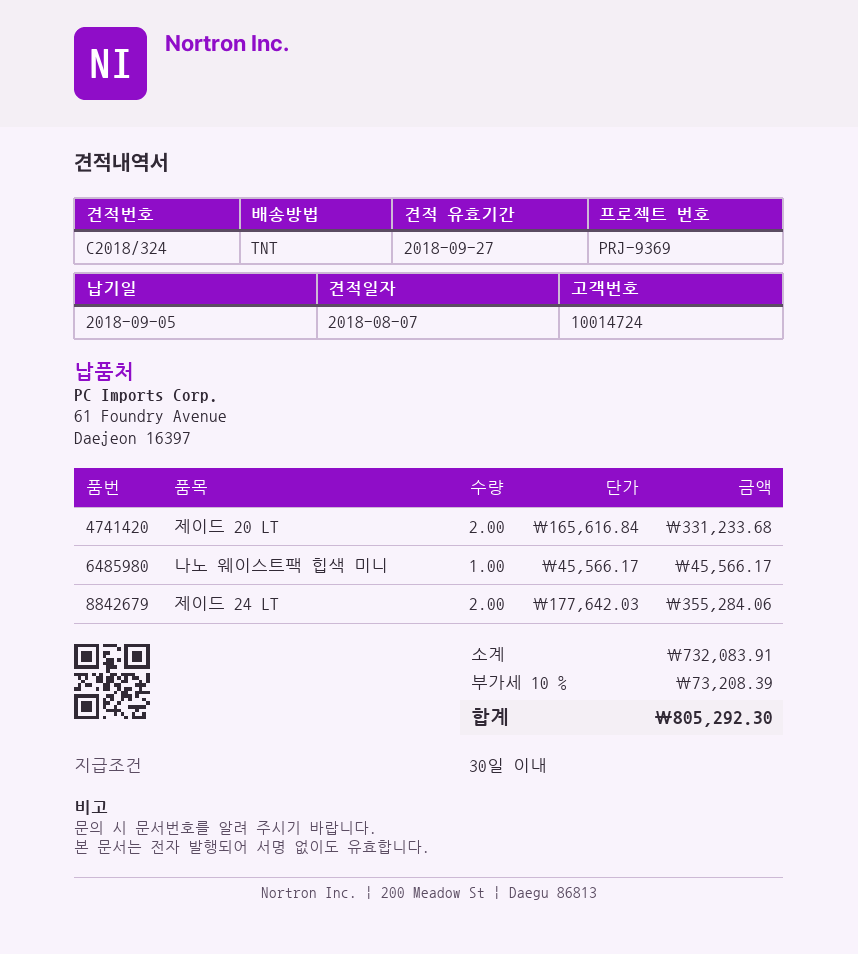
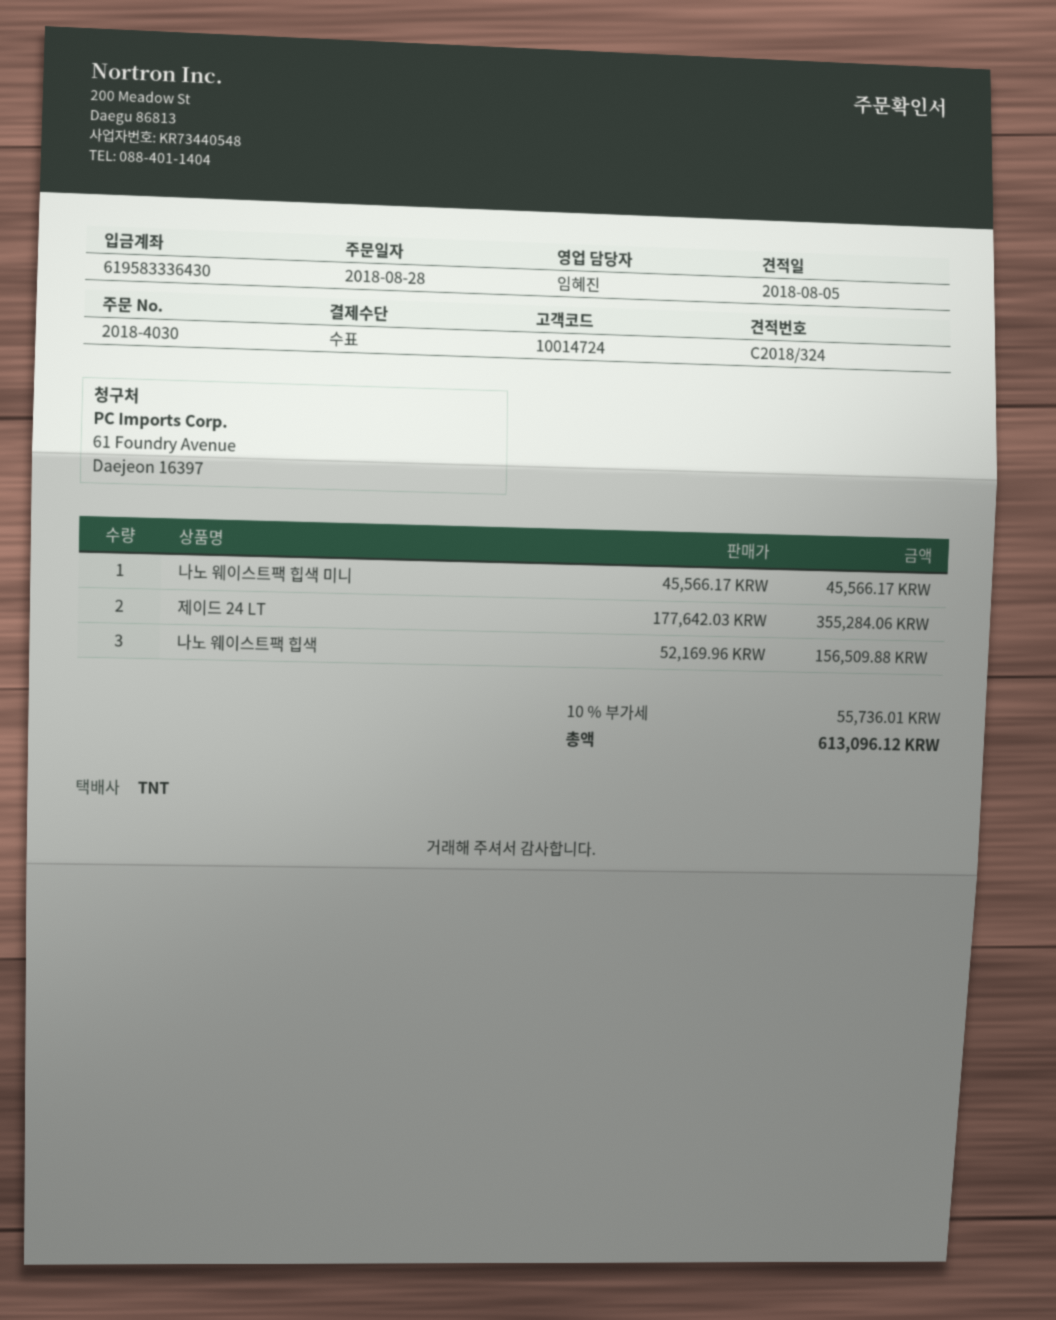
quote date: 2018-08-07 -> 2018-08-05
제이드 20 LT: 2 x 165616.84 = 331233.68 -> none
나노 웨이스트팩 힙색: none -> 3 x 52169.96 = 156509.88
tax: 10% = 73208.39 -> 10% = 55736.01
total: 805292.30 -> 613096.12

